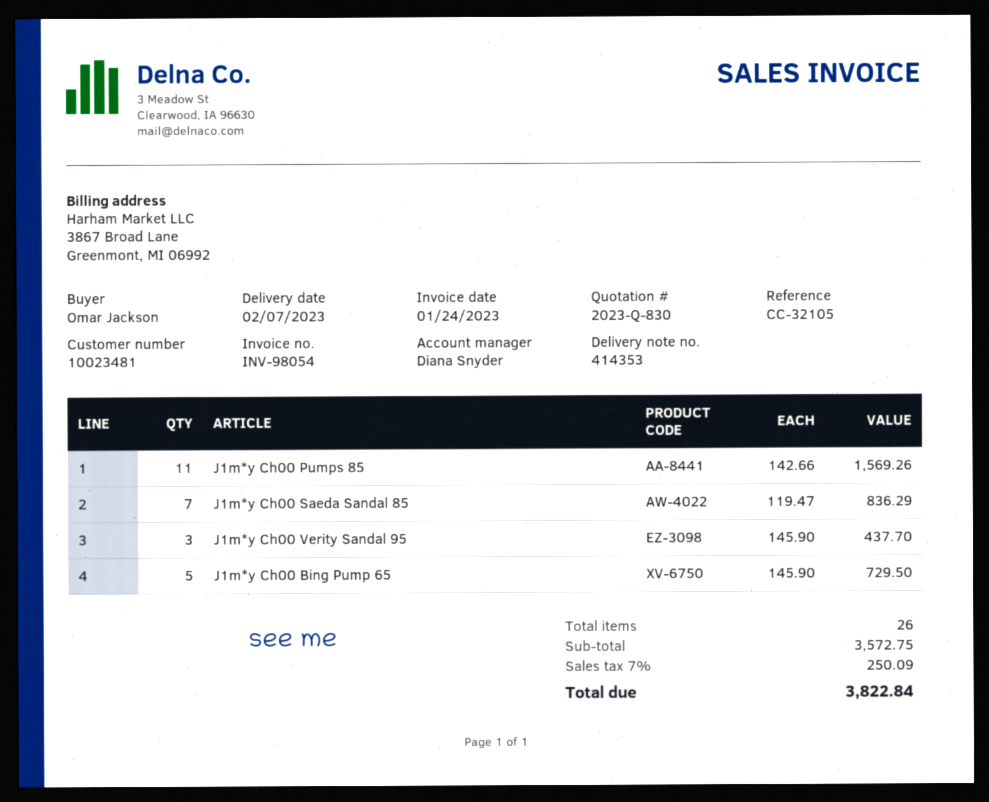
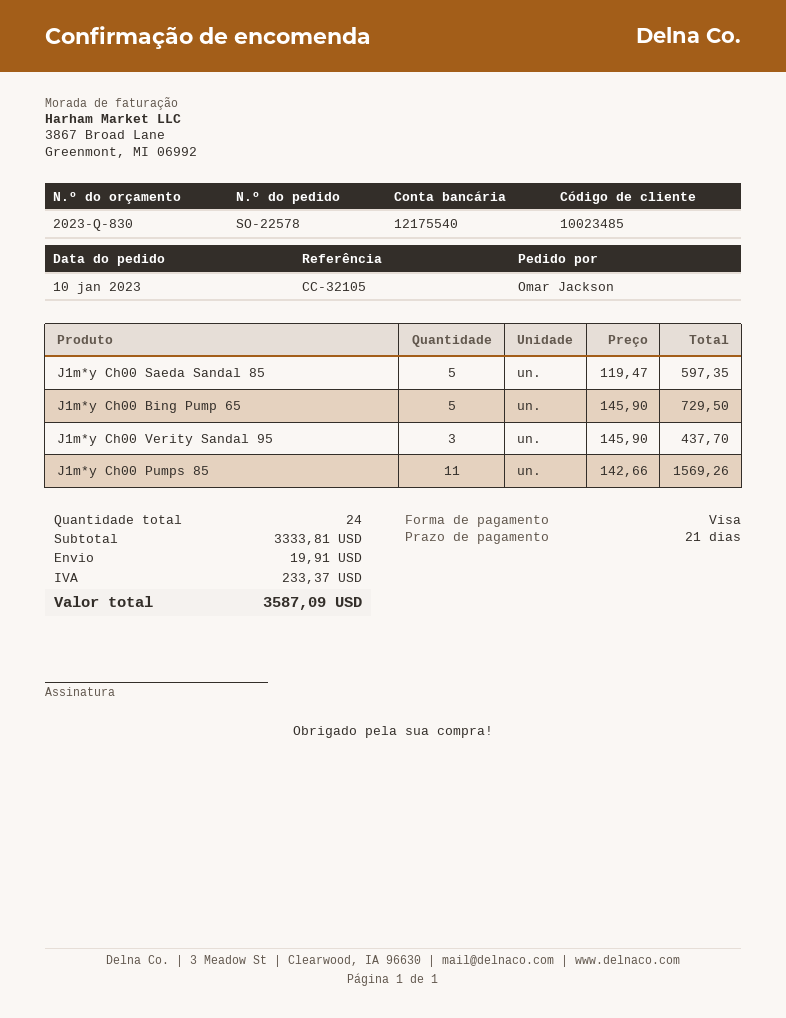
customer number: 10023481 -> 10023485
J1m*y Ch00 Saeda Sandal 85: 7 x 119.47 = 836.29 -> 5 x 119.47 = 597.35
total quantity: 26 -> 24
subtotal: 3572.75 -> 3333.81
shipping: none -> 19.91
tax: 250.09 -> 233.37
total: 3822.84 -> 3587.09

